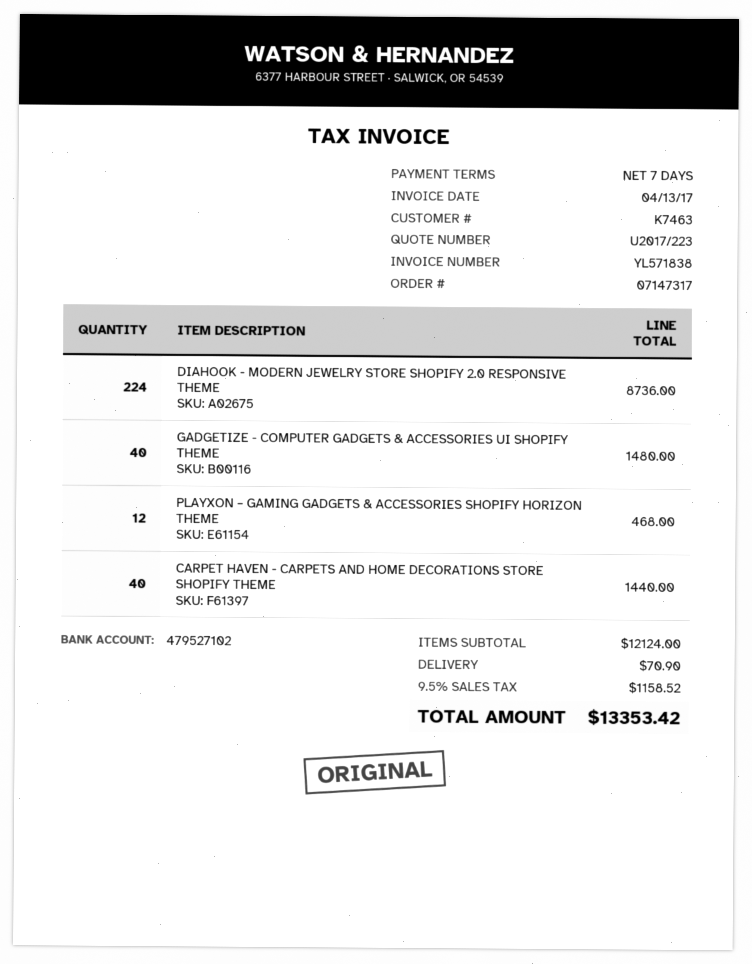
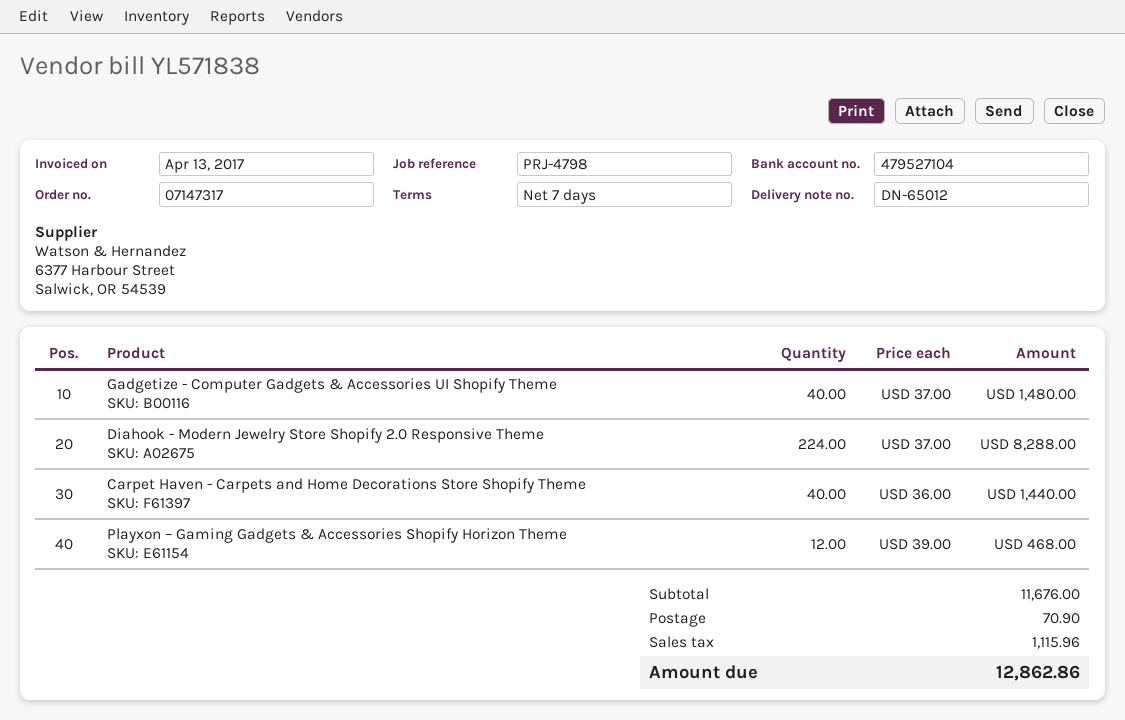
bank account: 479527102 -> 479527104
DIAHOOK - MODERN JEWELRY STORE SHOPIFY 2.0 RESPONSIVE THEME: 224 for 8736.00 -> 224 for 8288.00
subtotal: 12124.00 -> 11676.00
tax: 1158.52 -> 1115.96
total: 13353.42 -> 12862.86

